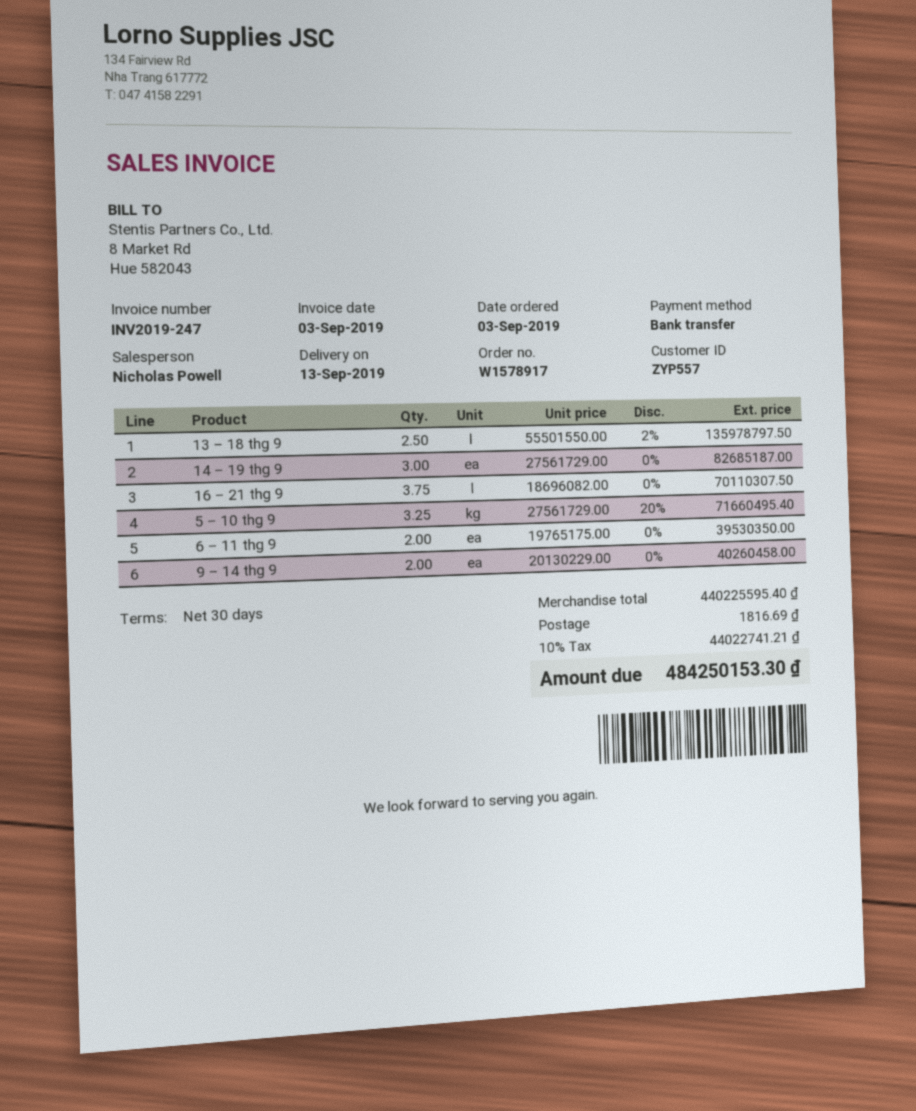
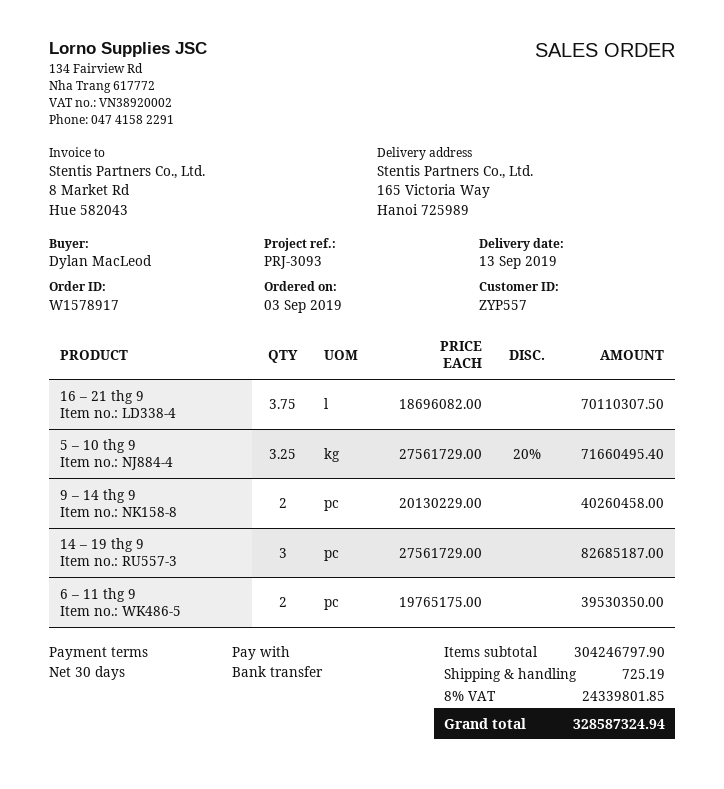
13 – 18 thg 9: 2.5 x 55501550.00 - 2% = 135978797.50 -> none
subtotal: 440225595.40 -> 304246797.90
shipping: 1816.69 -> 725.19
tax: 10% = 44022741.21 -> 8% = 24339801.85
total: 484250153.30 -> 328587324.94

